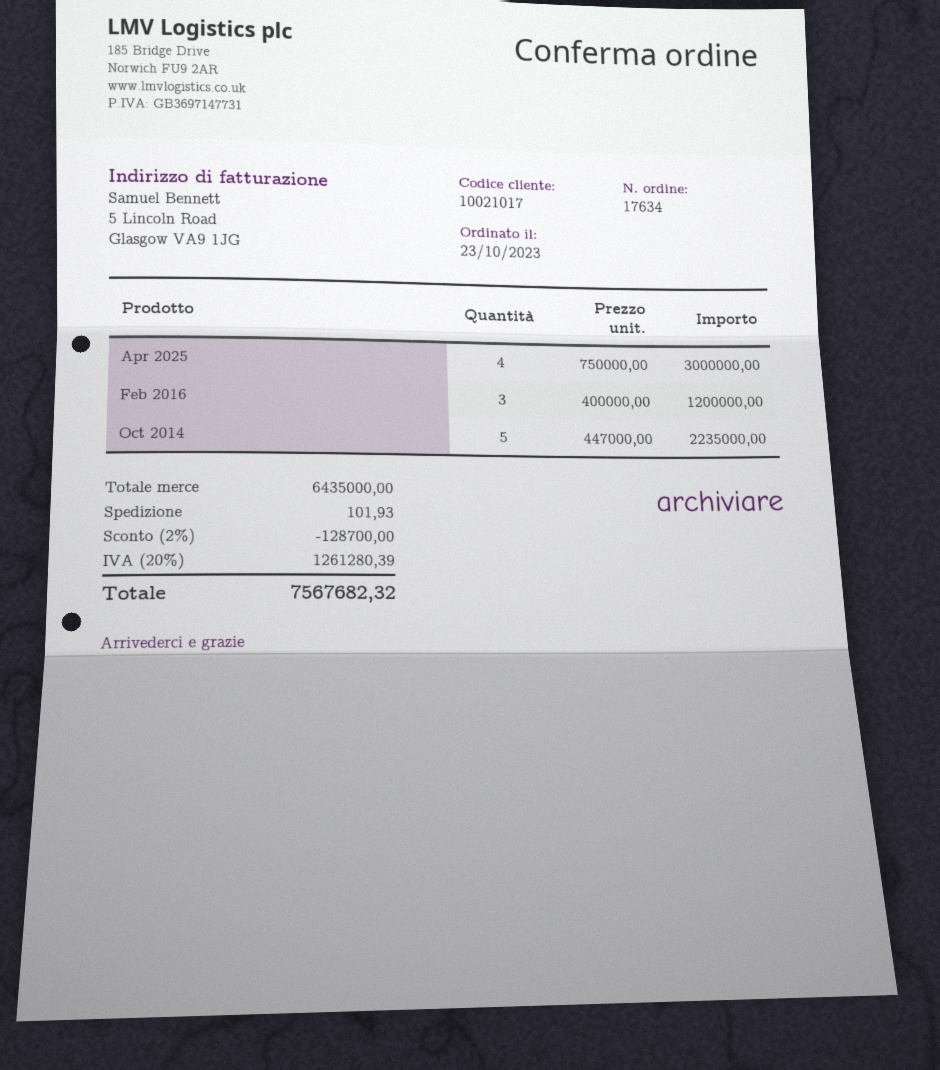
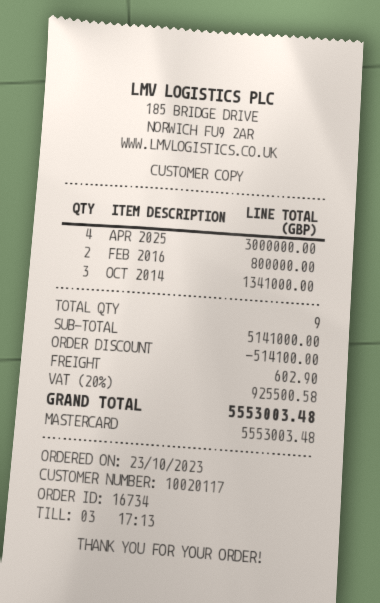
order number: 17634 -> 16734
customer number: 10021017 -> 10020117
Feb 2016: 3 for 1200000.00 -> 2 for 800000.00
Oct 2014: 5 for 2235000.00 -> 3 for 1341000.00
subtotal: 6435000.00 -> 5141000.00
discount: 128700.00 -> 514100.00
shipping: 101.93 -> 602.90
tax: 20% = 1261280.39 -> 20% = 925500.58
total: 7567682.32 -> 5553003.48

